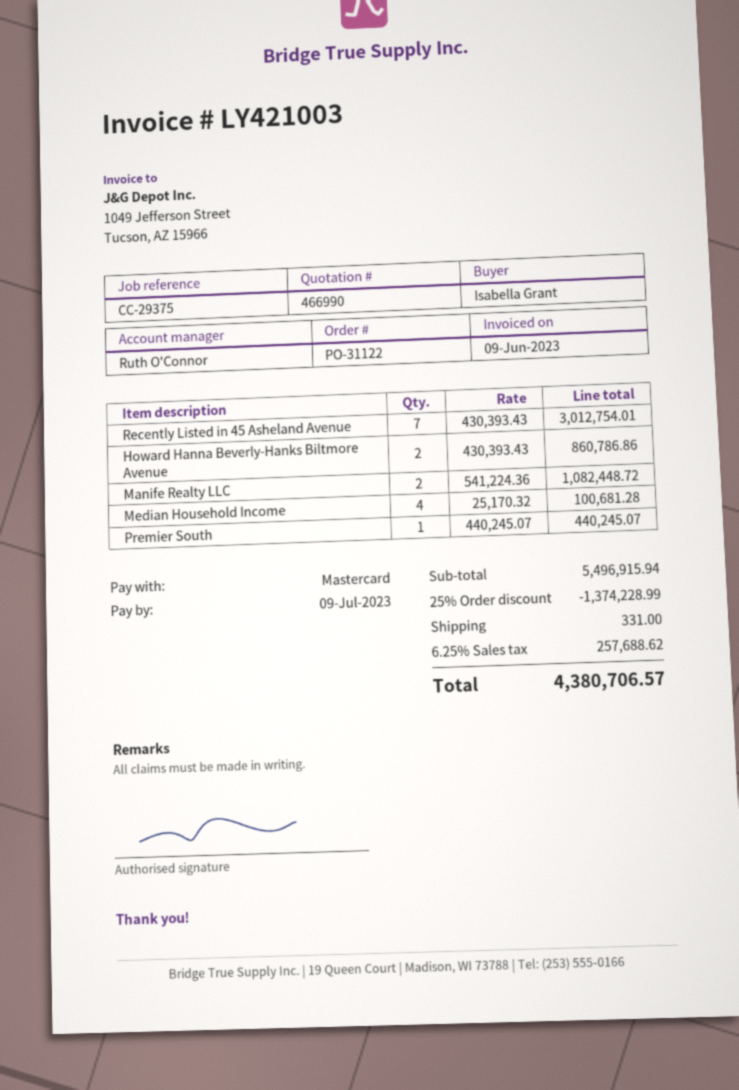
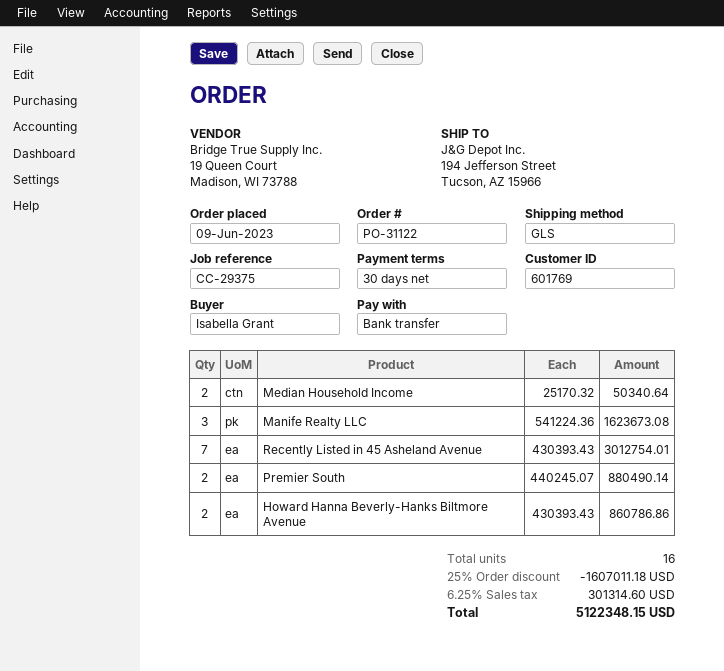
payment method: Mastercard -> bank transfer
Manife Realty LLC: 2 x 541224.36 = 1082448.72 -> 3 x 541224.36 = 1623673.08
Median Household Income: 4 x 25170.32 = 100681.28 -> 2 x 25170.32 = 50340.64
Premier South: 1 x 440245.07 = 440245.07 -> 2 x 440245.07 = 880490.14
discount: 25% = 1374228.99 -> 25% = 1607011.18
shipping: 331.00 -> none
tax: 6.25% = 257688.62 -> 6.25% = 301314.60
total: 4380706.57 -> 5122348.15

